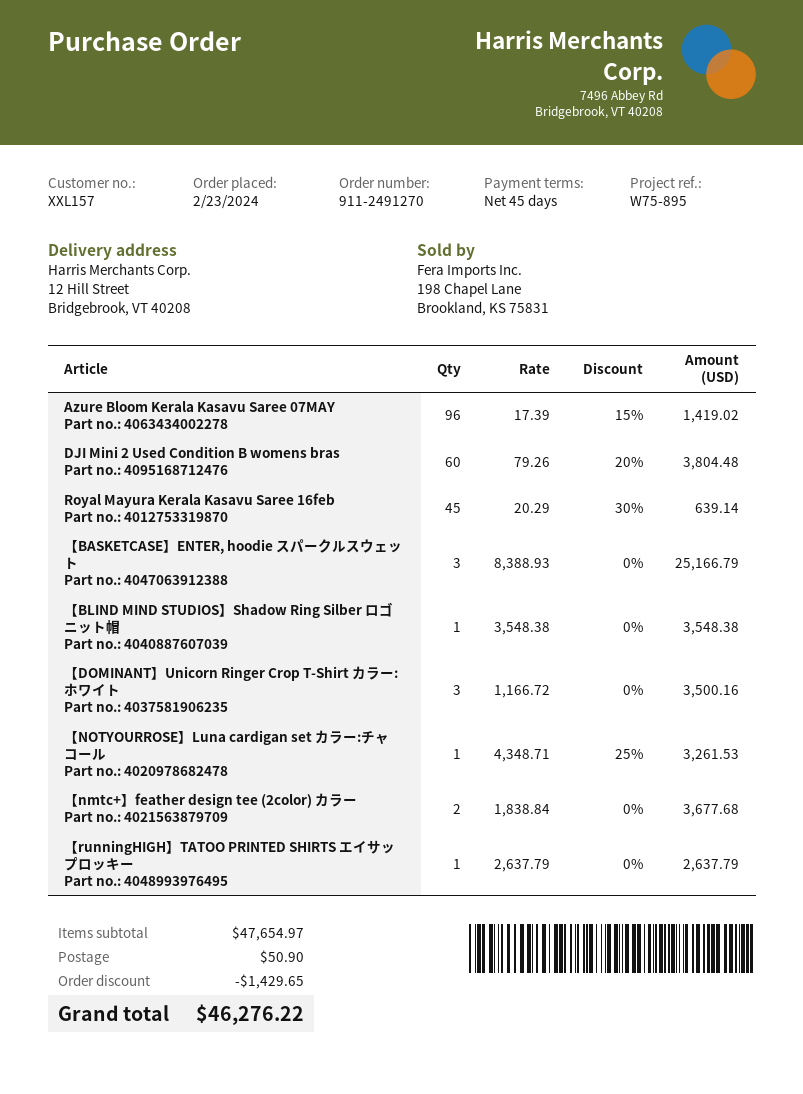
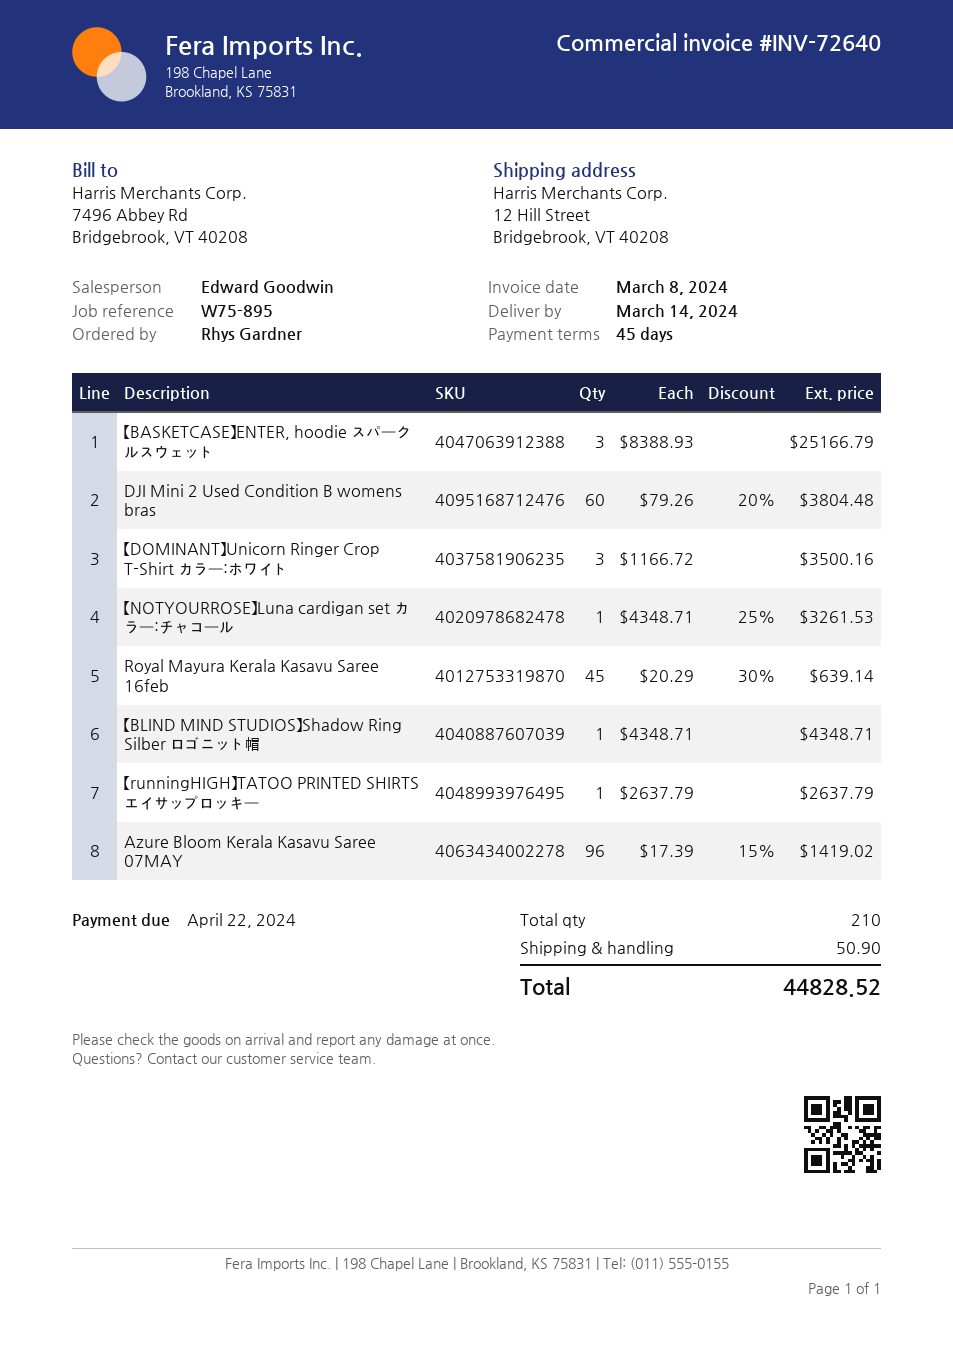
【BLIND MIND STUDIOS】Shadow Ring Silber ロゴニット帽: 1 x 3548.38 = 3548.38 -> 1 x 4348.71 = 4348.71
【nmtc+】feather design tee (2color) カラー: 2 x 1838.84 = 3677.68 -> none
discount: 1429.65 -> none
total: 46276.22 -> 44828.52

